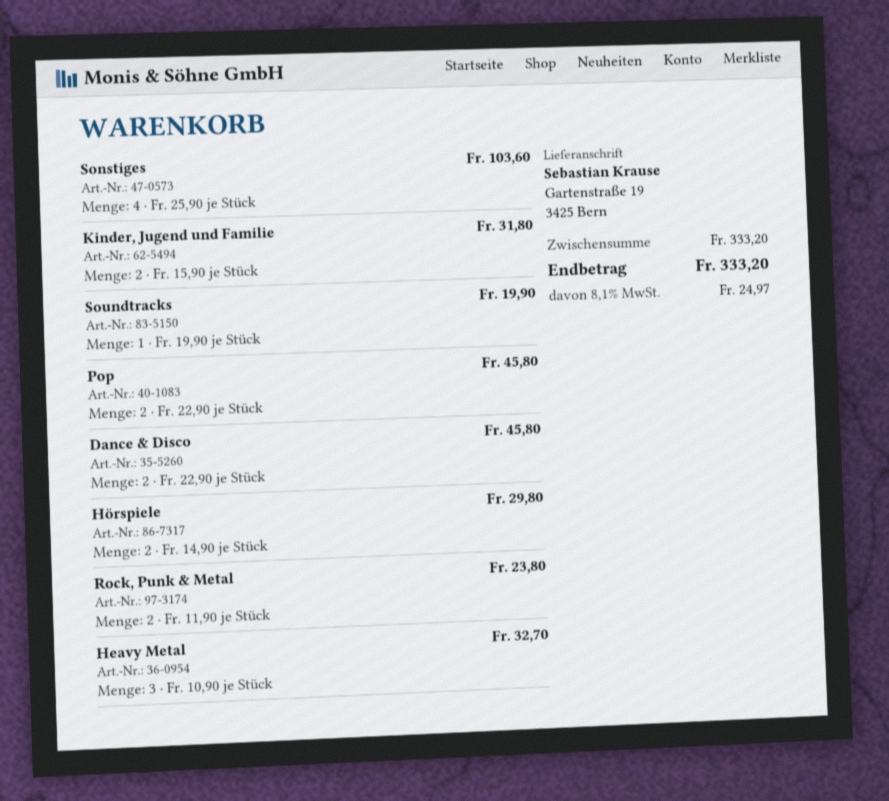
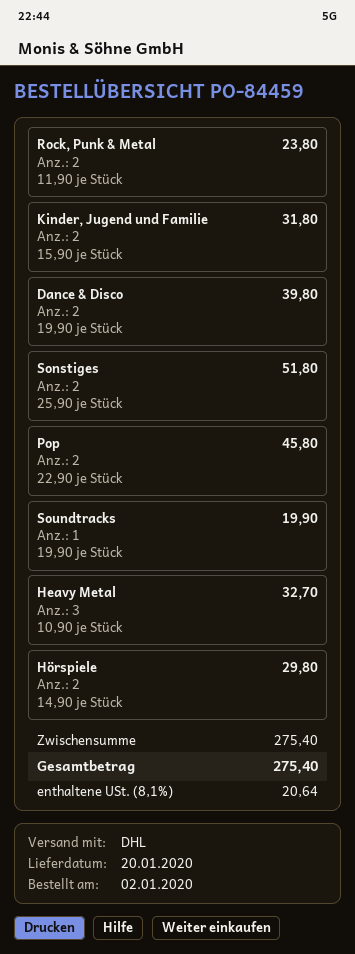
Sonstiges: 4 x 25.90 = 103.60 -> 2 x 25.90 = 51.80
Dance & Disco: 2 x 22.90 = 45.80 -> 2 x 19.90 = 39.80
subtotal: 333.20 -> 275.40
tax: 8.1% = 24.97 -> 8.1% = 20.64
total: 333.20 -> 275.40

